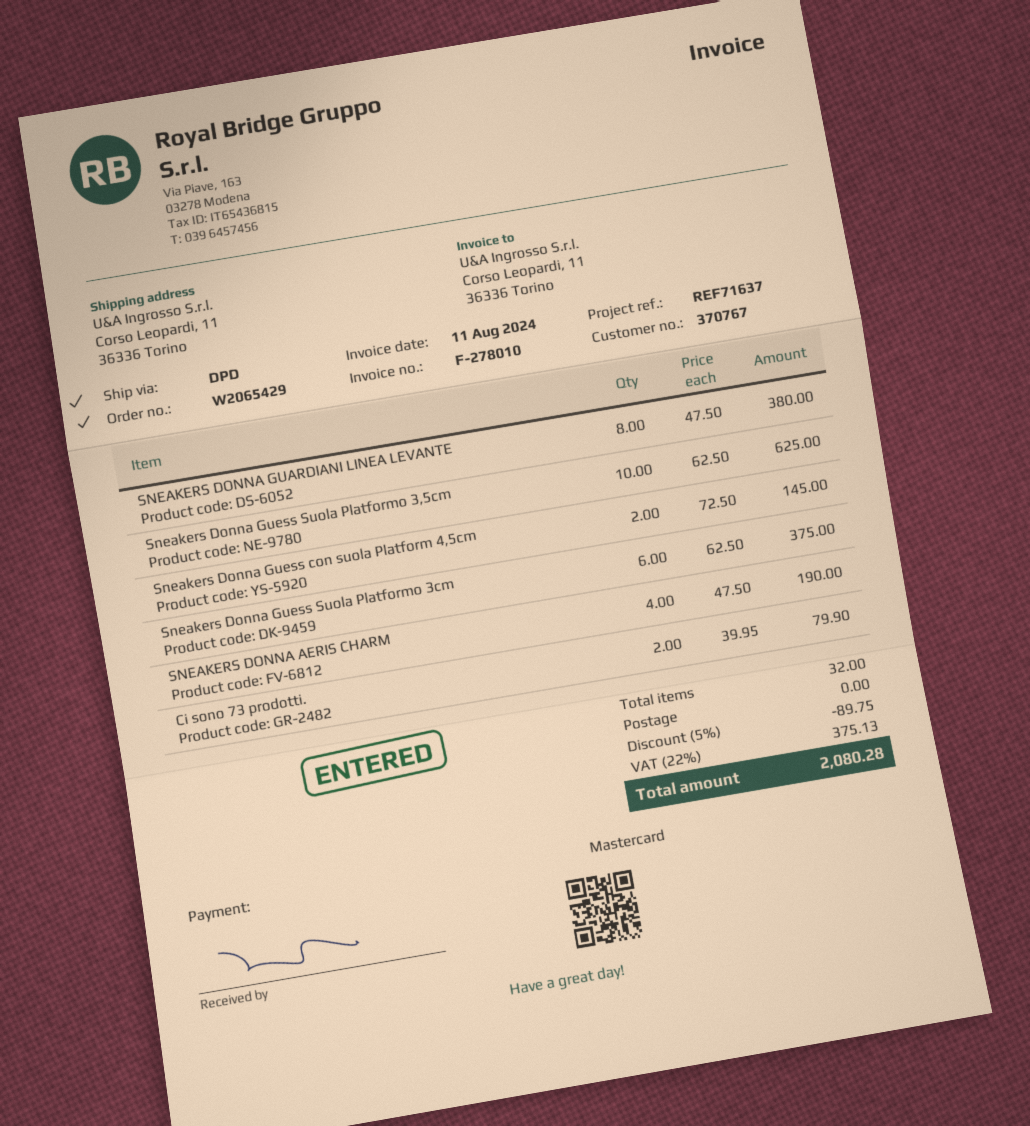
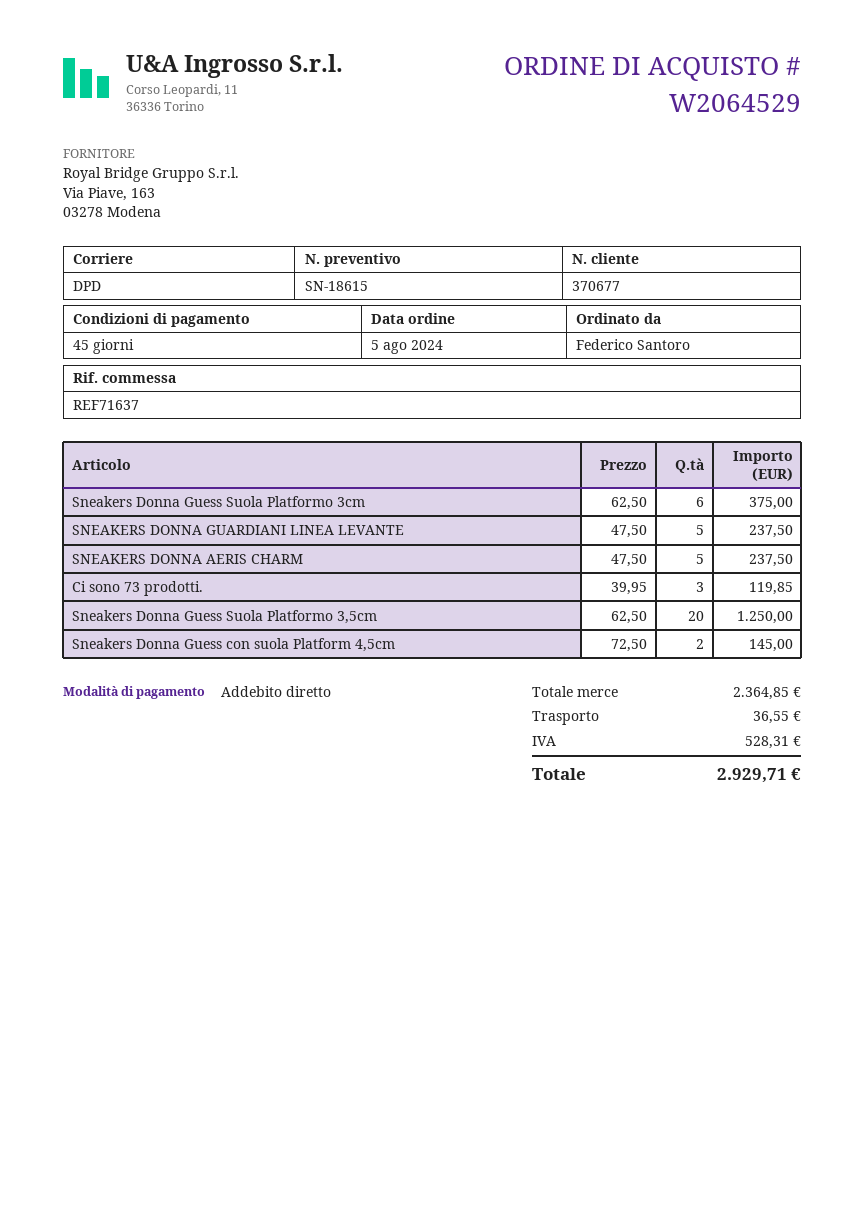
order number: W2065429 -> W2064529
customer number: 370767 -> 370677
payment method: Mastercard -> direct debit
SNEAKERS DONNA GUARDIANI LINEA LEVANTE: 8 x 47.50 = 380.00 -> 5 x 47.50 = 237.50
Sneakers Donna Guess Suola Platformo 3,5cm: 10 x 62.50 = 625.00 -> 20 x 62.50 = 1250.00
SNEAKERS DONNA AERIS CHARM: 4 x 47.50 = 190.00 -> 5 x 47.50 = 237.50
Ci sono 73 prodotti.: 2 x 39.95 = 79.90 -> 3 x 39.95 = 119.85
discount: 5% = 89.75 -> none
shipping: 0.00 -> 36.55
tax: 375.13 -> 528.31
total: 2080.28 -> 2929.71

